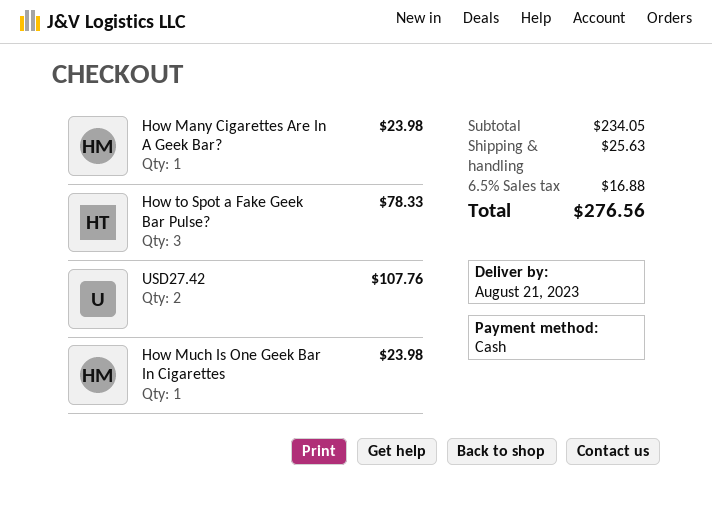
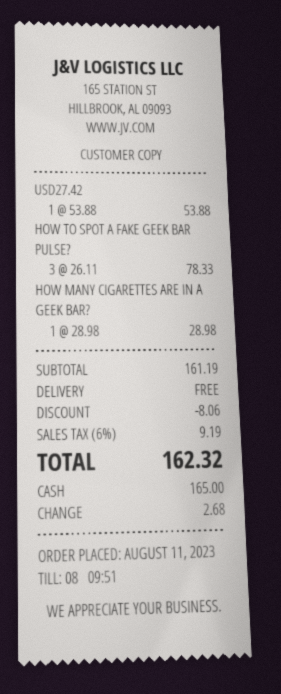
How Many Cigarettes Are In A Geek Bar?: 1 for 23.98 -> 1 for 28.98
USD27.42: 2 for 107.76 -> 1 for 53.88
How Much Is One Geek Bar In Cigarettes: 1 for 23.98 -> none
subtotal: 234.05 -> 161.19
discount: none -> 8.06
shipping: 25.63 -> 0.00
tax: 6.5% = 16.88 -> 6% = 9.19
total: 276.56 -> 162.32

